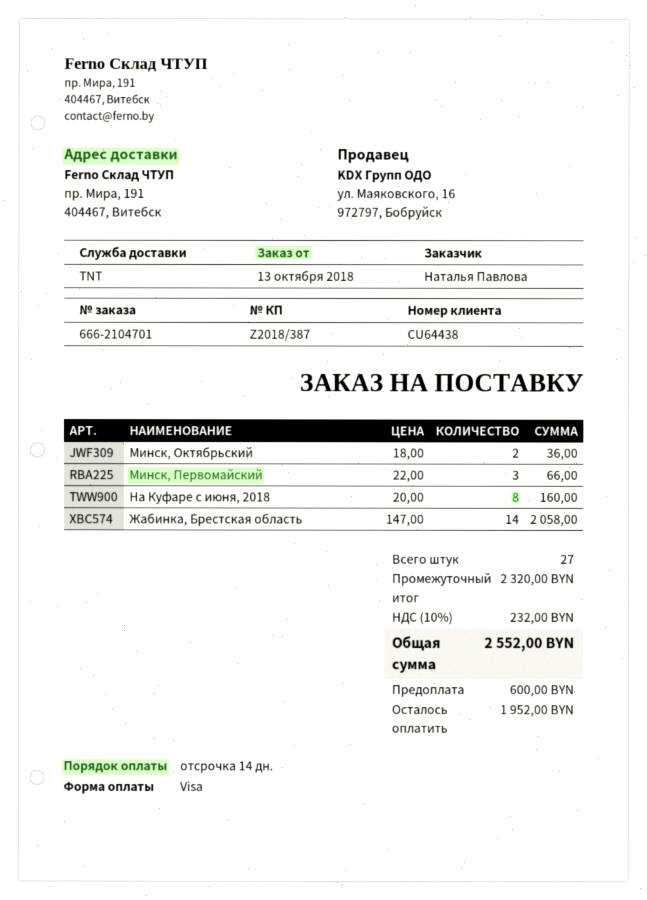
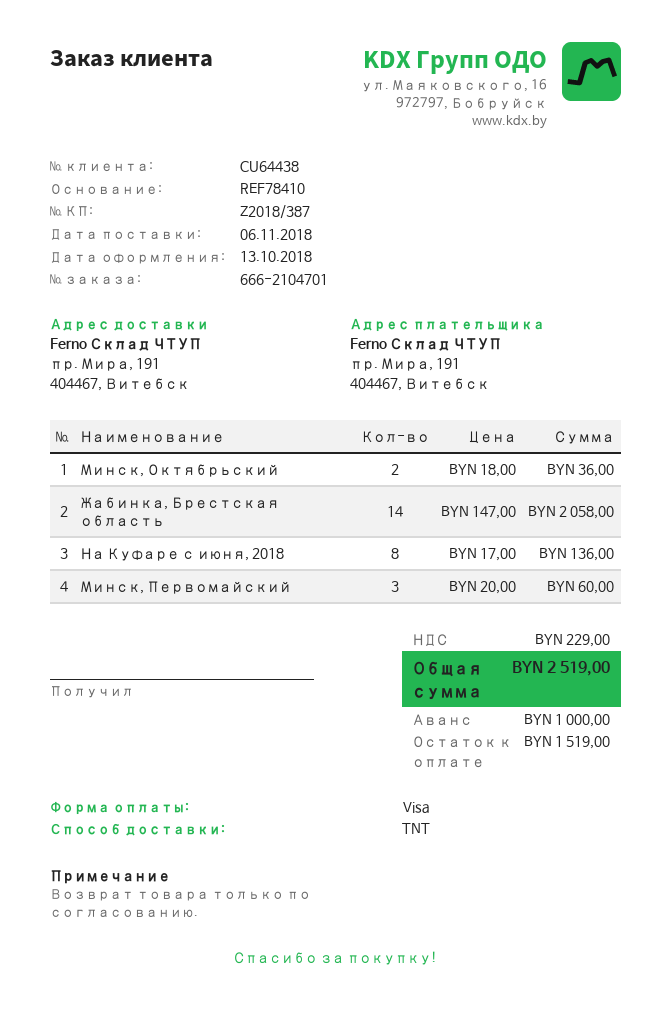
Минск, Первомайский: 3 x 22.00 = 66.00 -> 3 x 20.00 = 60.00
На Куфаре с июня, 2018: 8 x 20.00 = 160.00 -> 8 x 17.00 = 136.00
tax: 232.00 -> 229.00
total: 2552.00 -> 2519.00
deposit: 600.00 -> 1000.00
balance: 1952.00 -> 1519.00

